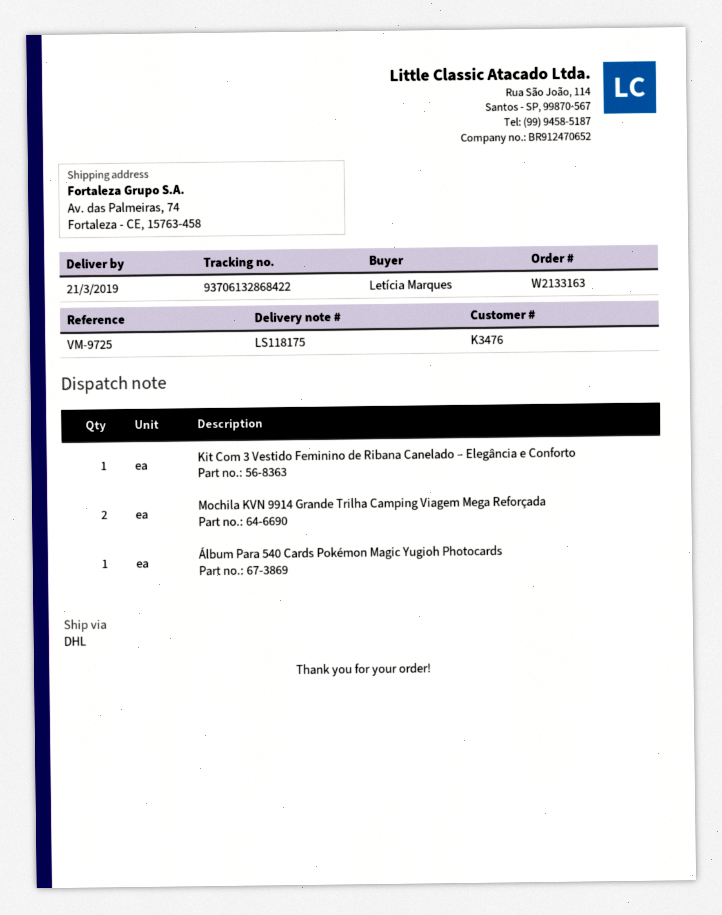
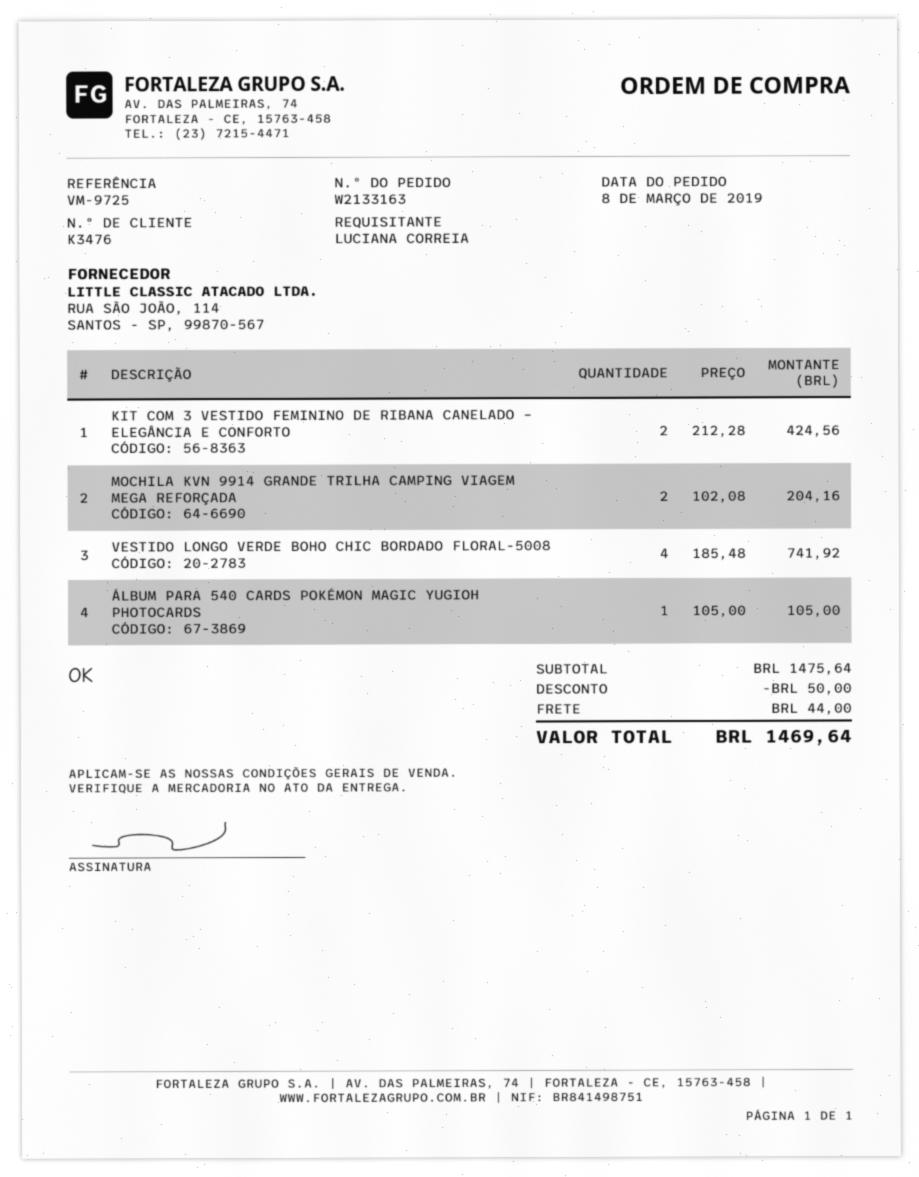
ordered by: Letícia Marques -> LUCIANA CORREIA
Kit Com 3 Vestido Feminino de Ribana Canelado – Elegância e Conforto: 1 -> 2
VESTIDO LONGO VERDE BOHO CHIC BORDADO FLORAL-5008: none -> 4

